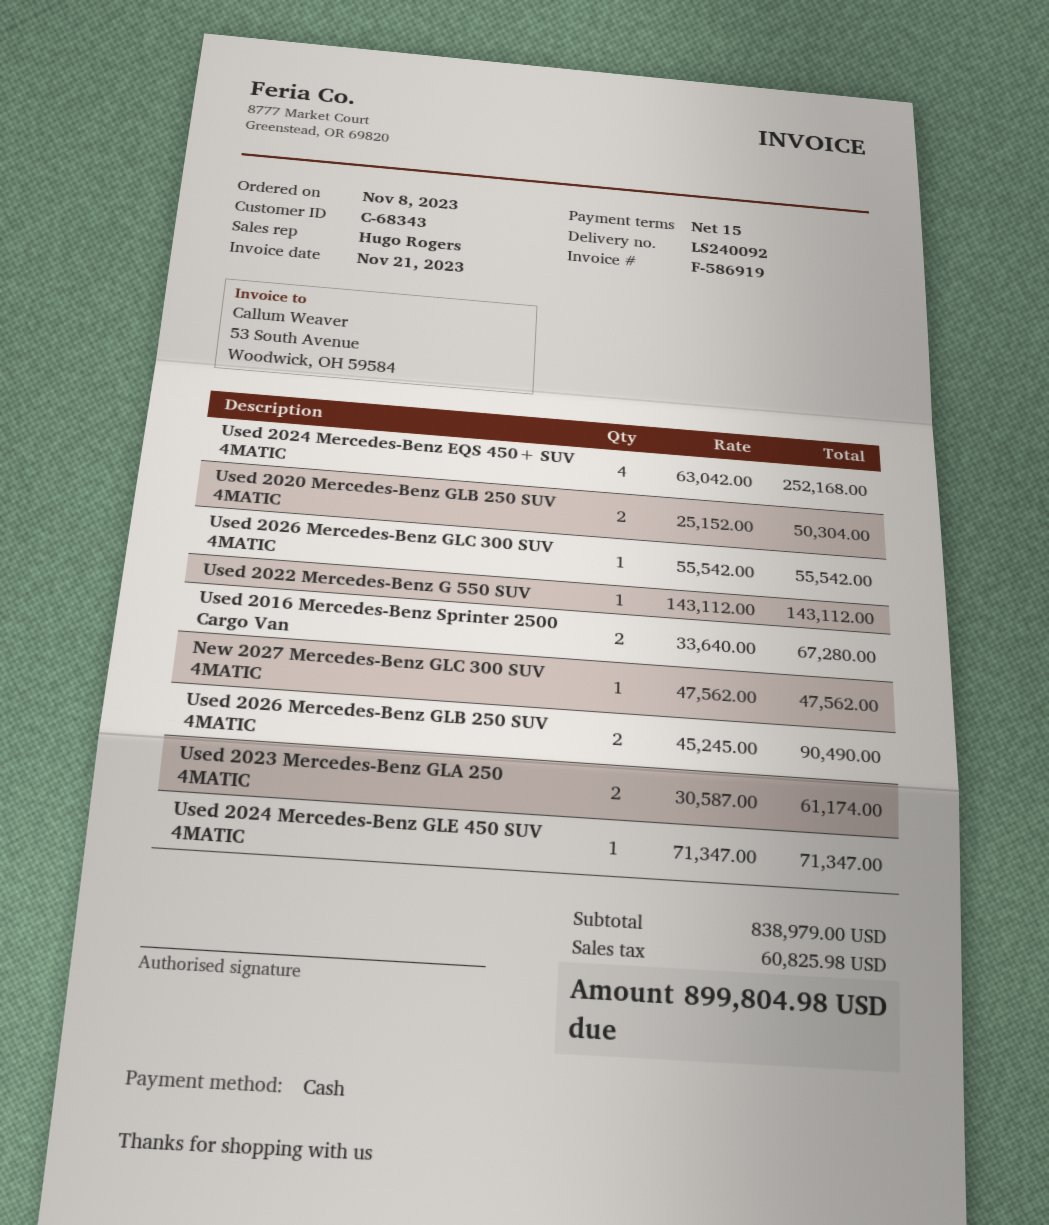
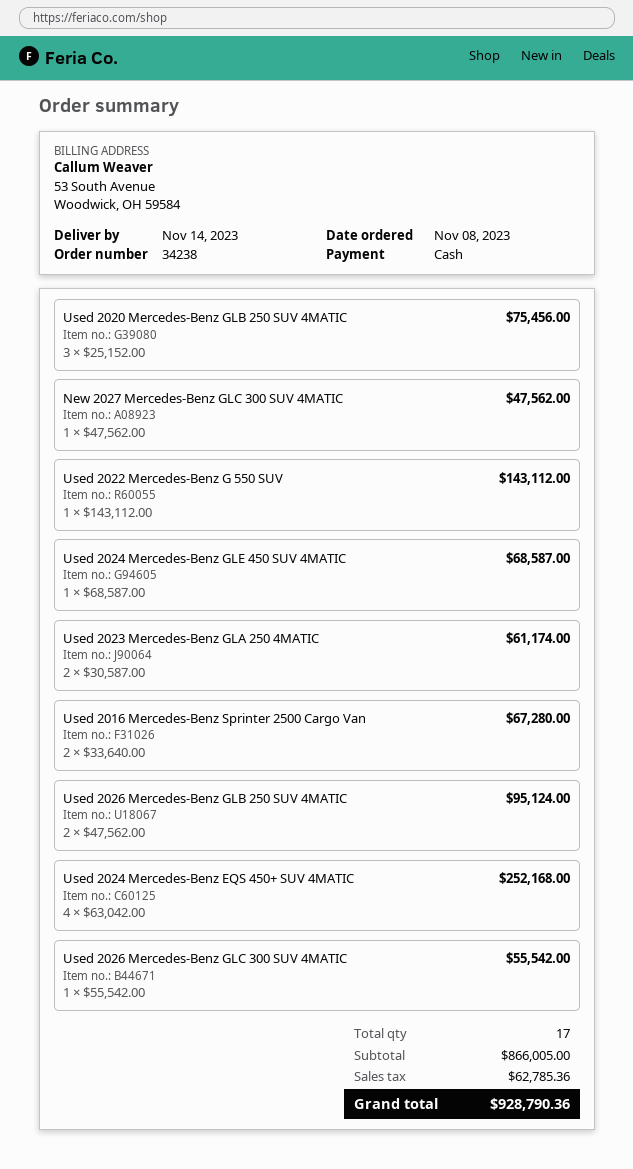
Used 2020 Mercedes-Benz GLB 250 SUV 4MATIC: 2 x 25152.00 = 50304.00 -> 3 x 25152.00 = 75456.00
Used 2026 Mercedes-Benz GLB 250 SUV 4MATIC: 2 x 45245.00 = 90490.00 -> 2 x 47562.00 = 95124.00
Used 2024 Mercedes-Benz GLE 450 SUV 4MATIC: 1 x 71347.00 = 71347.00 -> 1 x 68587.00 = 68587.00
subtotal: 838979.00 -> 866005.00
tax: 60825.98 -> 62785.36
total: 899804.98 -> 928790.36

